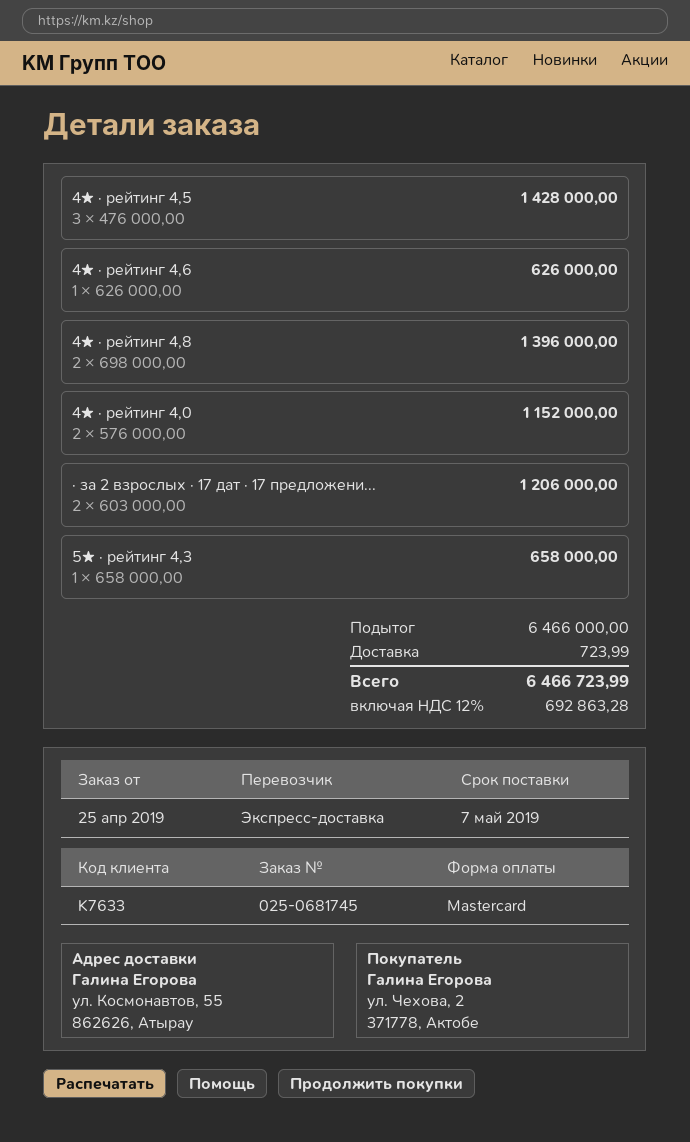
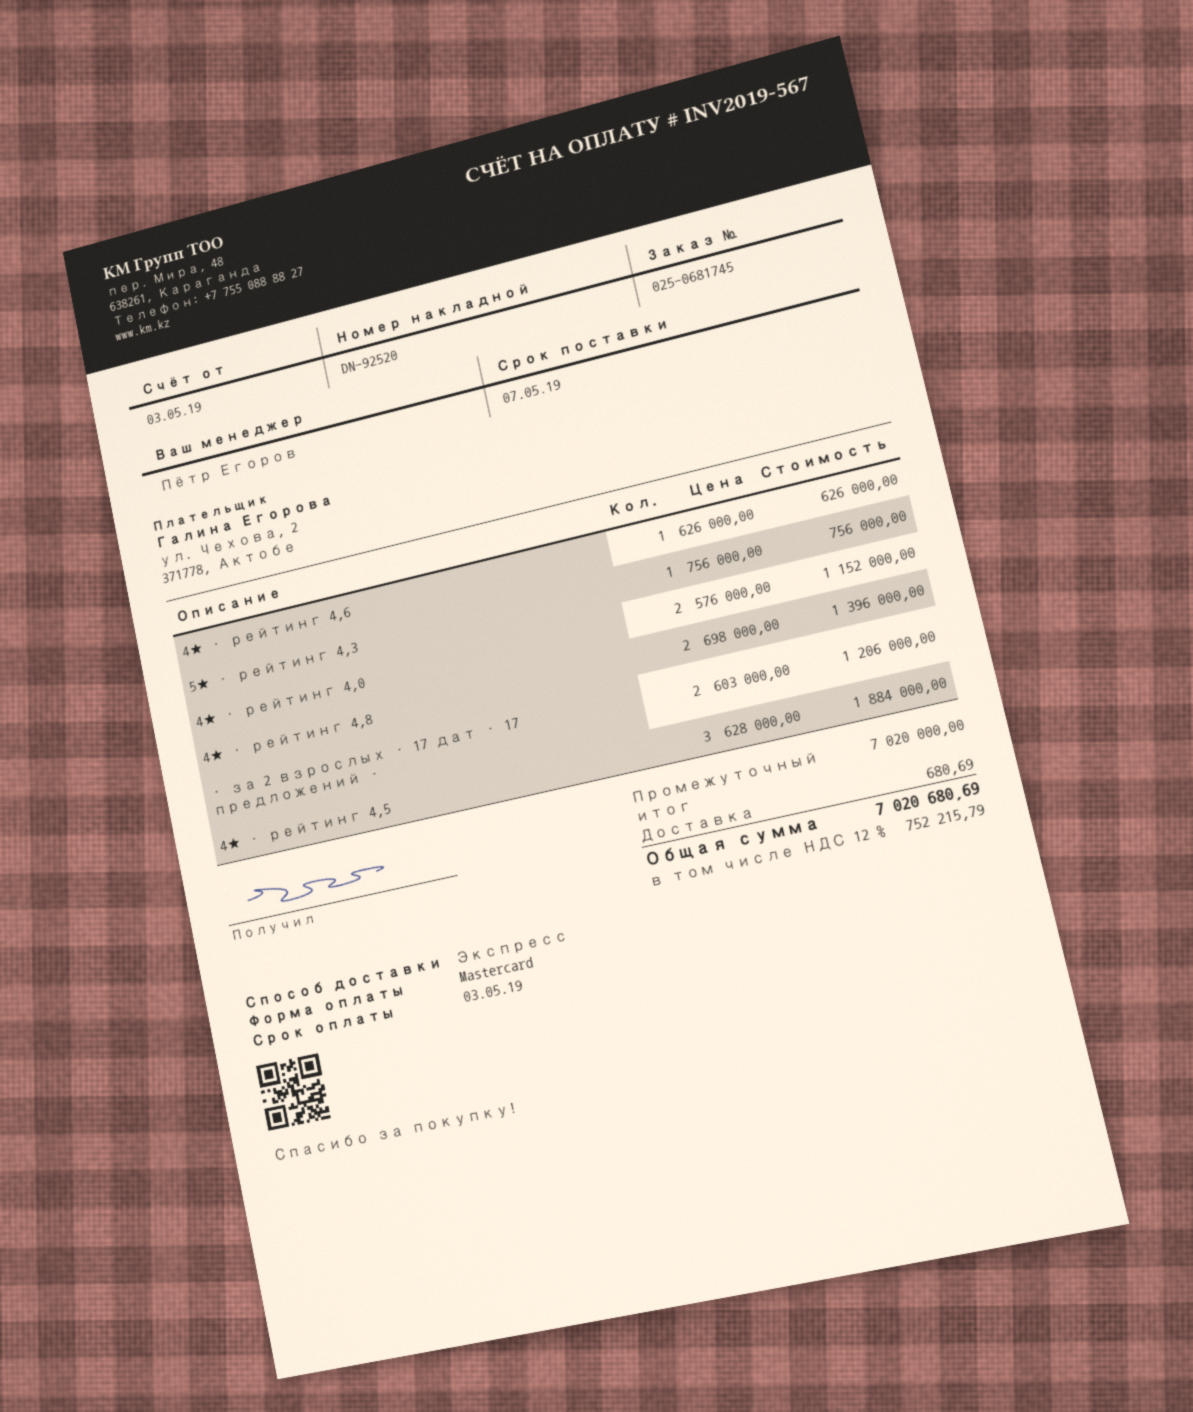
4★ · рейтинг 4,5: 3 x 476000.00 = 1428000.00 -> 3 x 628000.00 = 1884000.00
5★ · рейтинг 4,3: 1 x 658000.00 = 658000.00 -> 1 x 756000.00 = 756000.00
subtotal: 6466000.00 -> 7020000.00
shipping: 723.99 -> 680.69
tax: 12% = 692863.28 -> 12% = 752215.79
total: 6466723.99 -> 7020680.69

